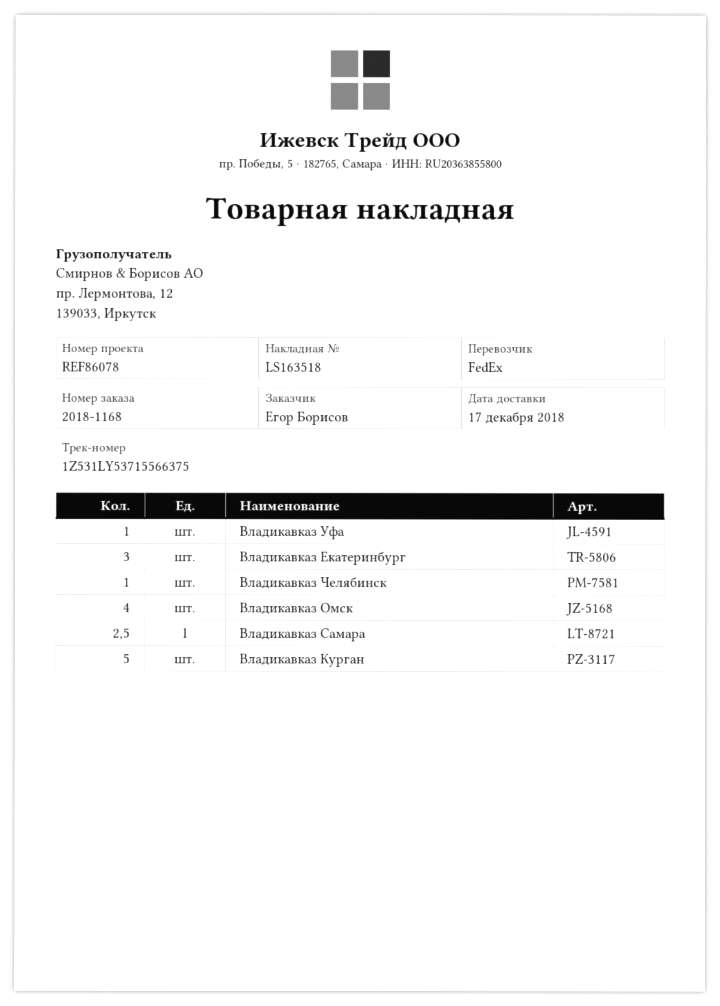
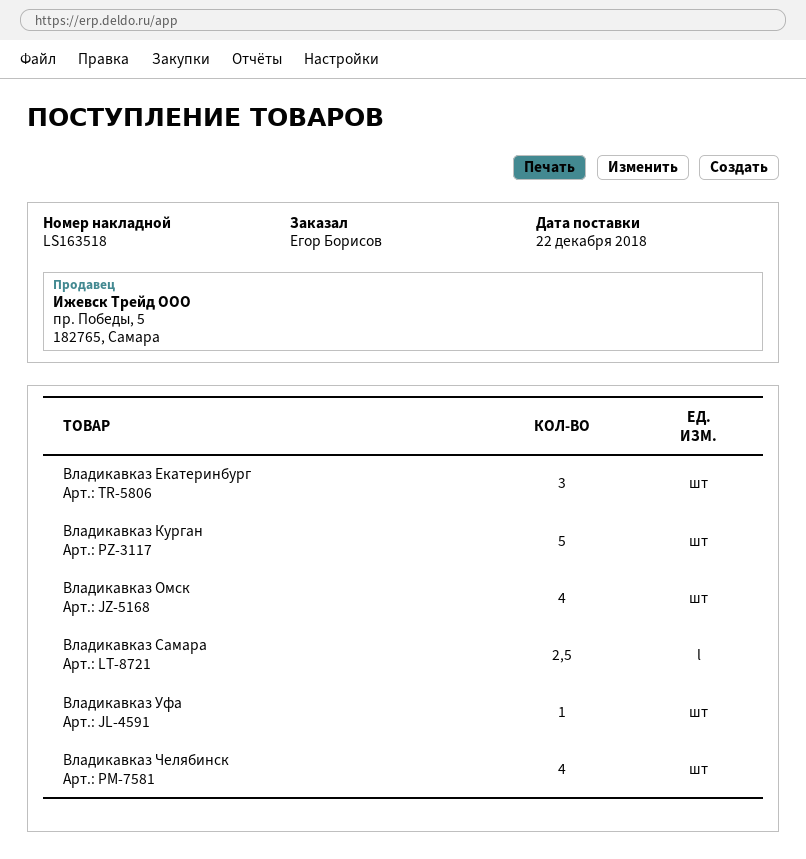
delivery date: 2018-12-17 -> 2018-12-22
Владикавказ Челябинск: 1 -> 4

